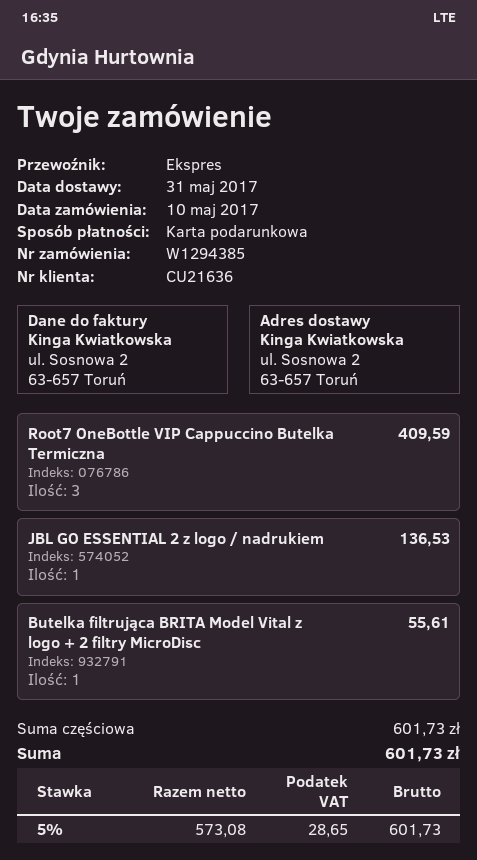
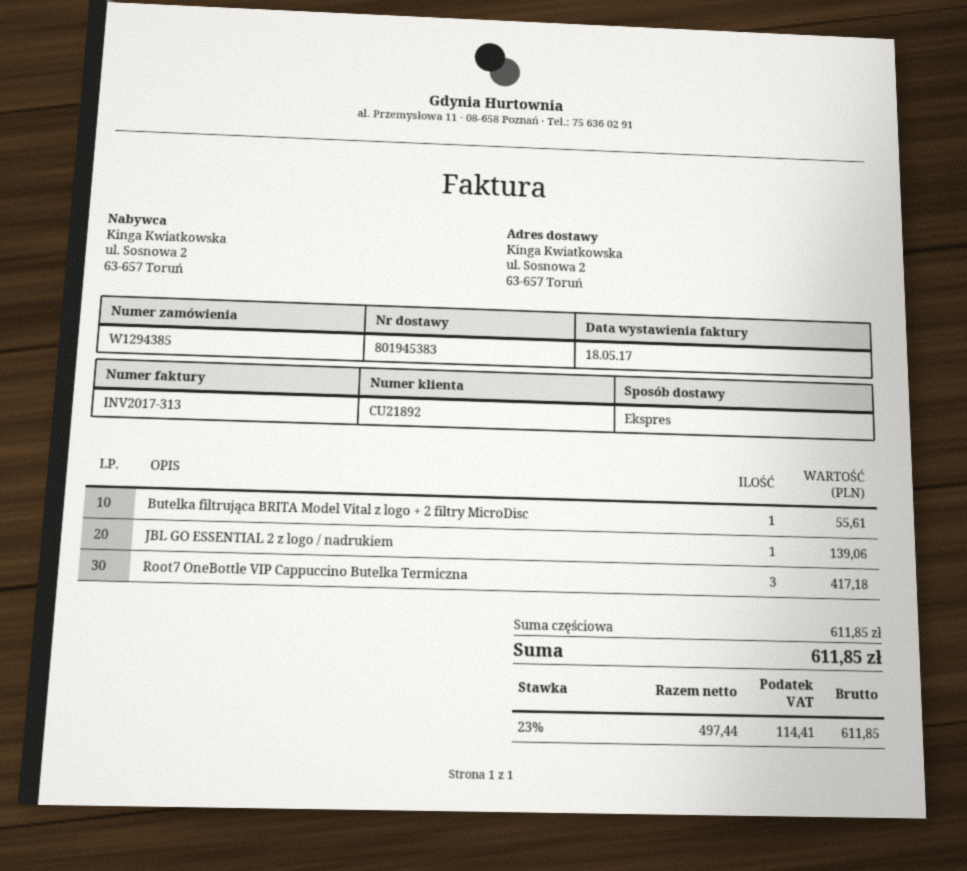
customer number: CU21636 -> CU21892
Root7 OneBottle VIP Cappuccino Butelka Termiczna: 3 for 409.59 -> 3 for 417.18
JBL GO ESSENTIAL 2 z logo / nadrukiem: 1 for 136.53 -> 1 for 139.06
subtotal: 601.73 -> 611.85
net: 573.08 -> 497.44
tax: 5% = 28.65 -> 23% = 114.41
total: 601.73 -> 611.85

